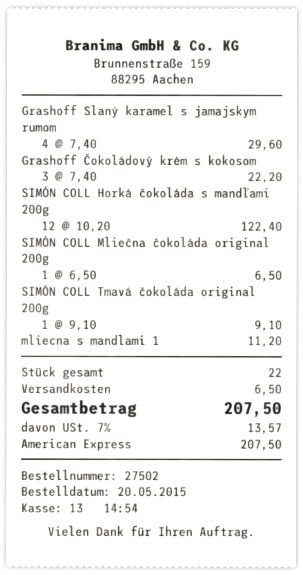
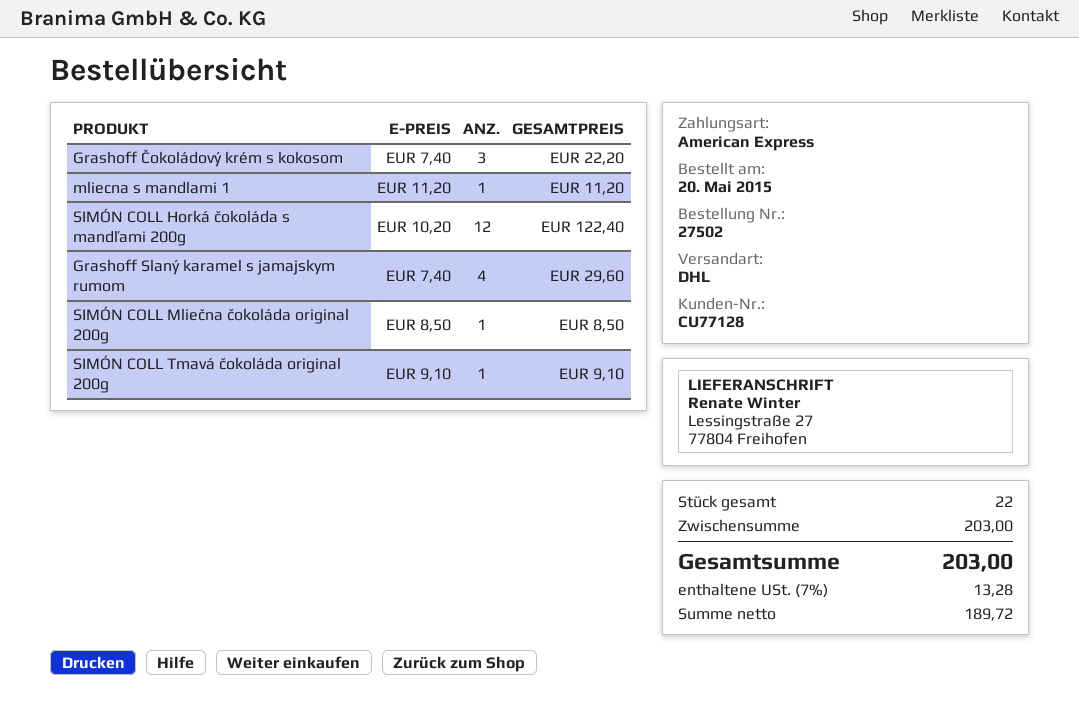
SIMÓN COLL Mliečna čokoláda original 200g: 1 x 6.50 = 6.50 -> 1 x 8.50 = 8.50
shipping: 6.50 -> none
tax: 7% = 13.57 -> 7% = 13.28
total: 207.50 -> 203.00

